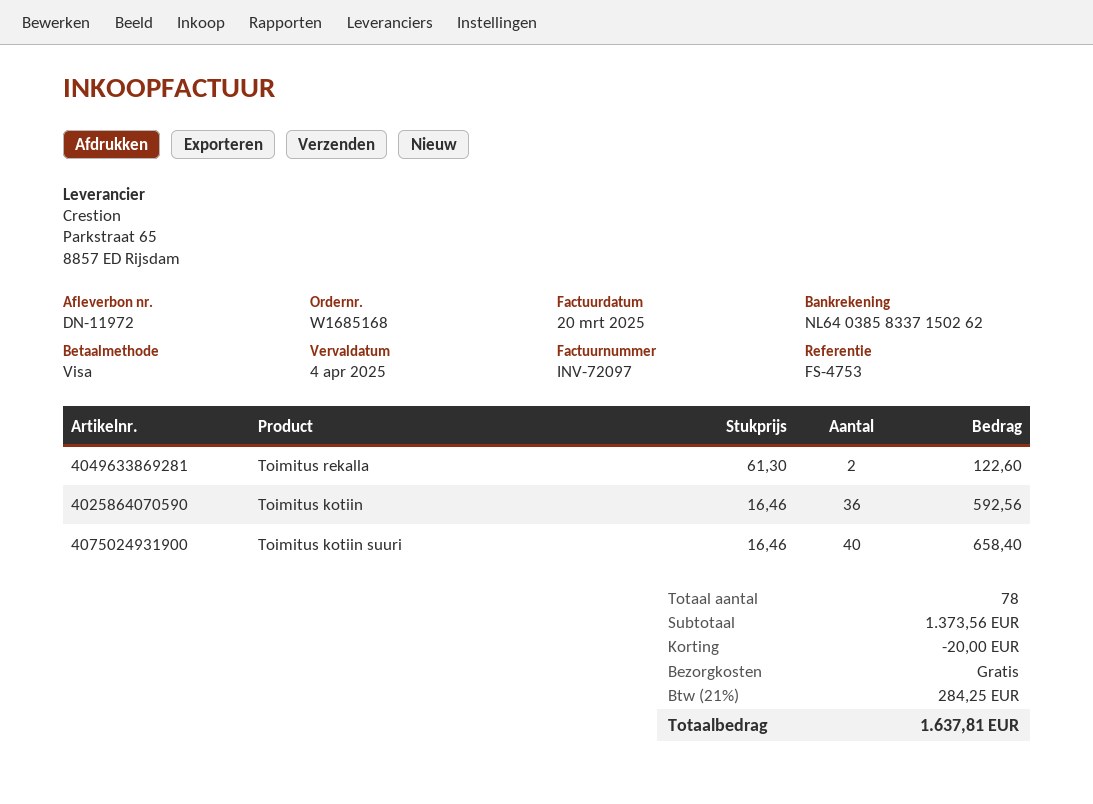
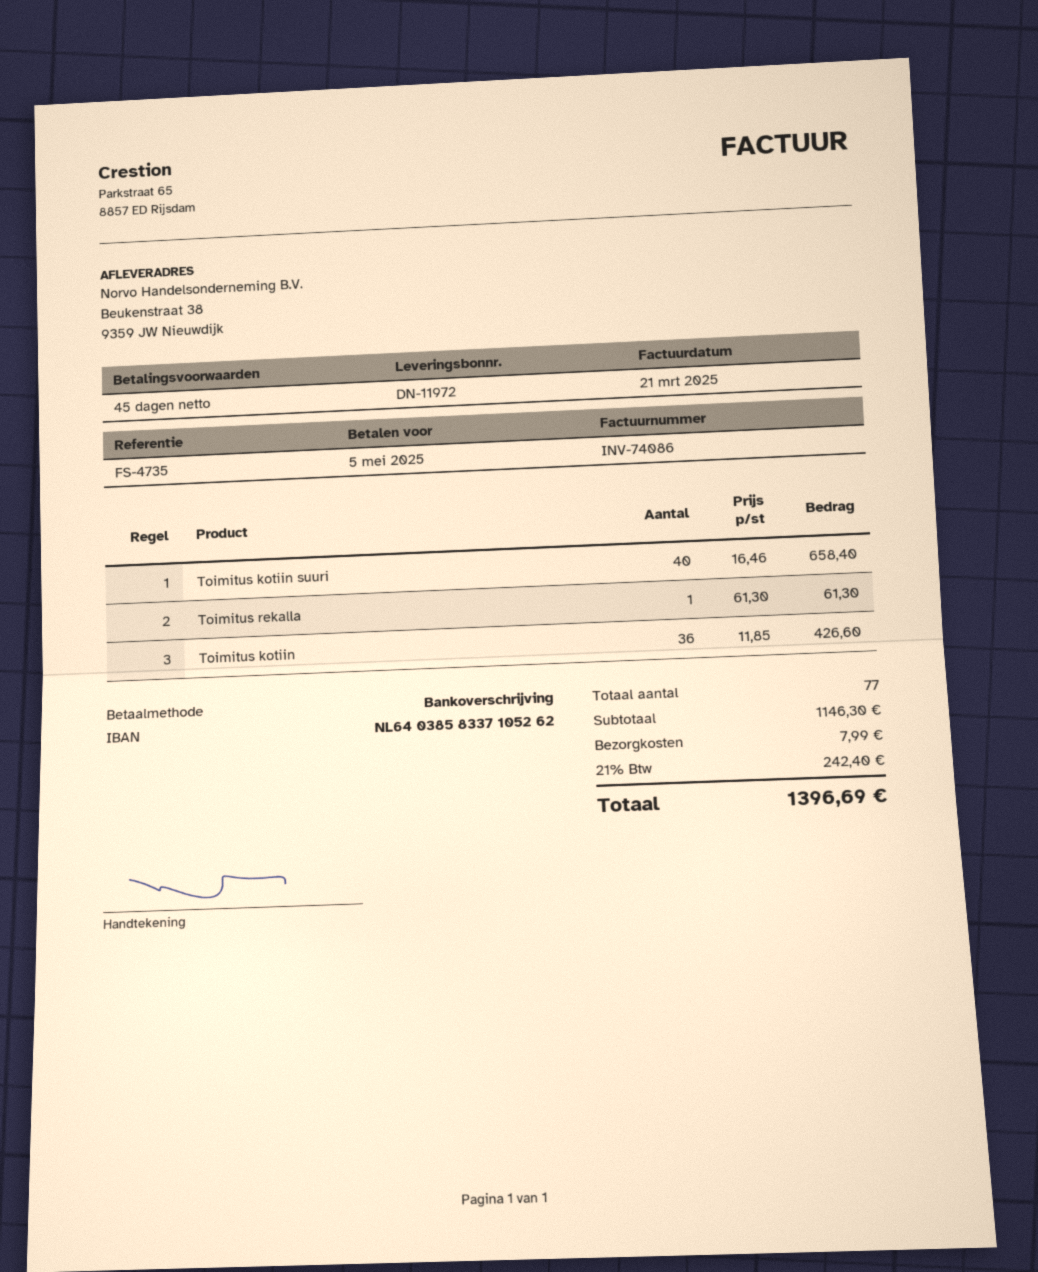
invoice number: INV-72097 -> INV-74086
invoice date: 2025-03-20 -> 2025-03-21
due date: 2025-04-04 -> 2025-05-05
reference: FS-4753 -> FS-4735
payment method: Visa -> bank transfer
bank account: NL6403858337150262 -> NL6403858337105262
Toimitus rekalla: 2 x 61.30 = 122.60 -> 1 x 61.30 = 61.30
Toimitus kotiin: 36 x 16.46 = 592.56 -> 36 x 11.85 = 426.60
total quantity: 78 -> 77
subtotal: 1373.56 -> 1146.30
discount: 20.00 -> none
shipping: 0.00 -> 7.99
tax: 21% = 284.25 -> 21% = 242.40
total: 1637.81 -> 1396.69

